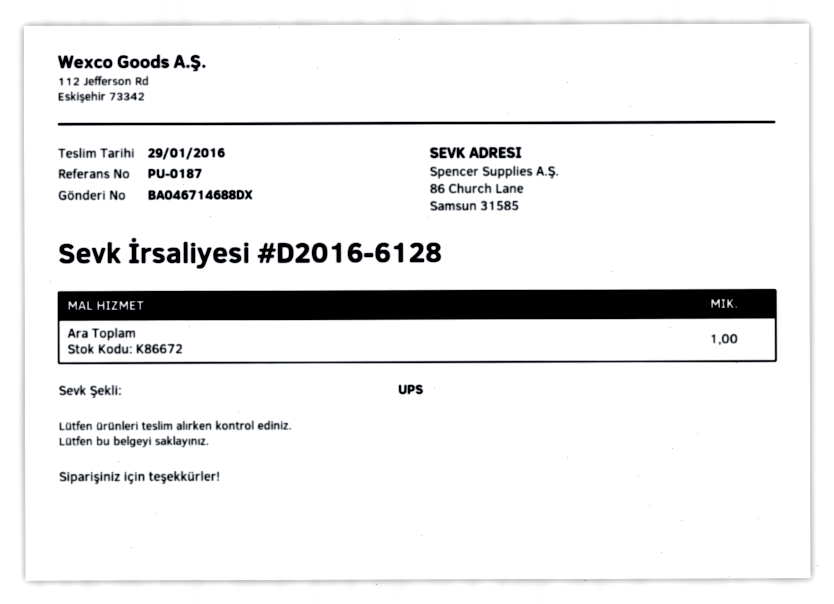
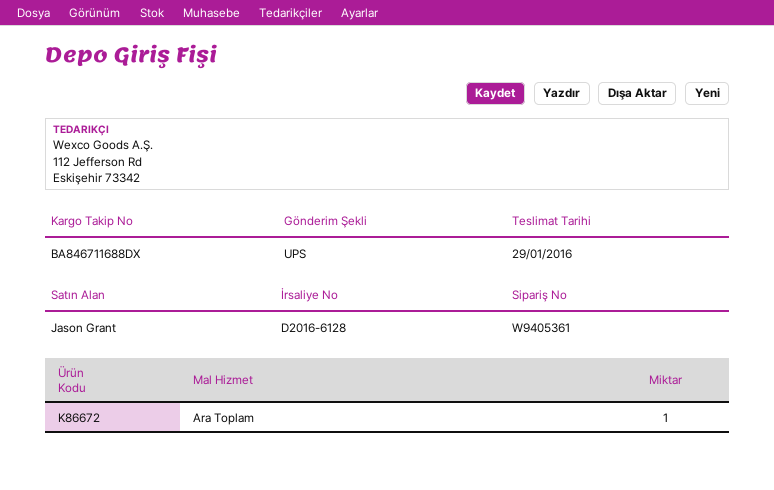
tracking number: BA046714688DX -> BA846711688DX

